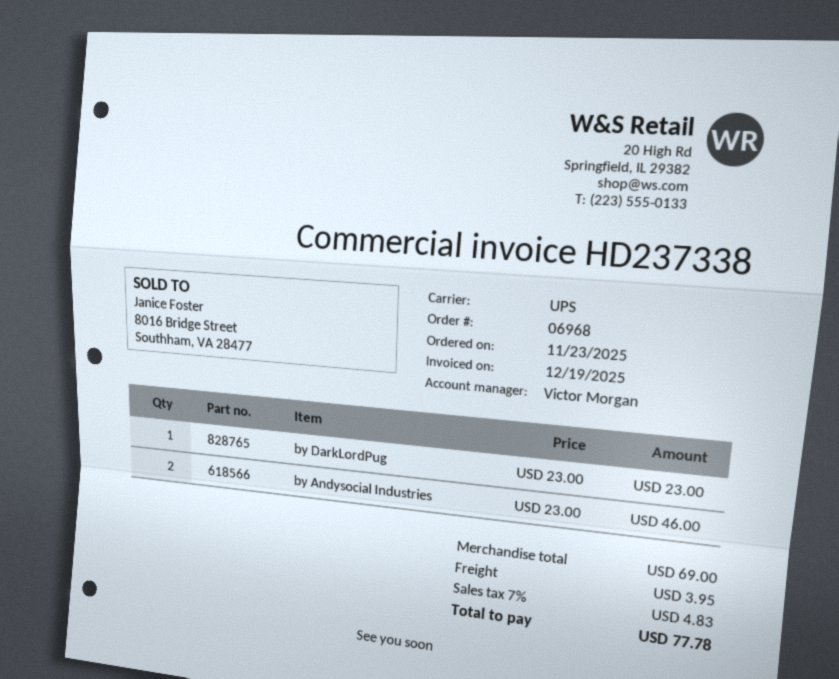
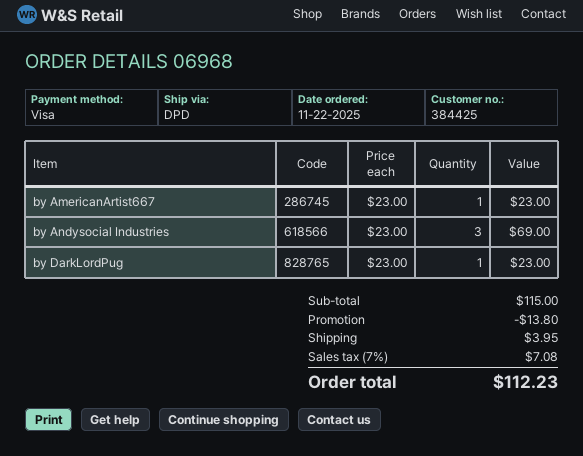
order date: 2025-11-23 -> 2025-11-22
shipping method: UPS -> DPD
by Andysocial Industries: 2 x 23.00 = 46.00 -> 3 x 23.00 = 69.00
by AmericanArtist667: none -> 1 x 23.00 = 23.00
subtotal: 69.00 -> 115.00
discount: none -> 13.80
tax: 7% = 4.83 -> 7% = 7.08
total: 77.78 -> 112.23

